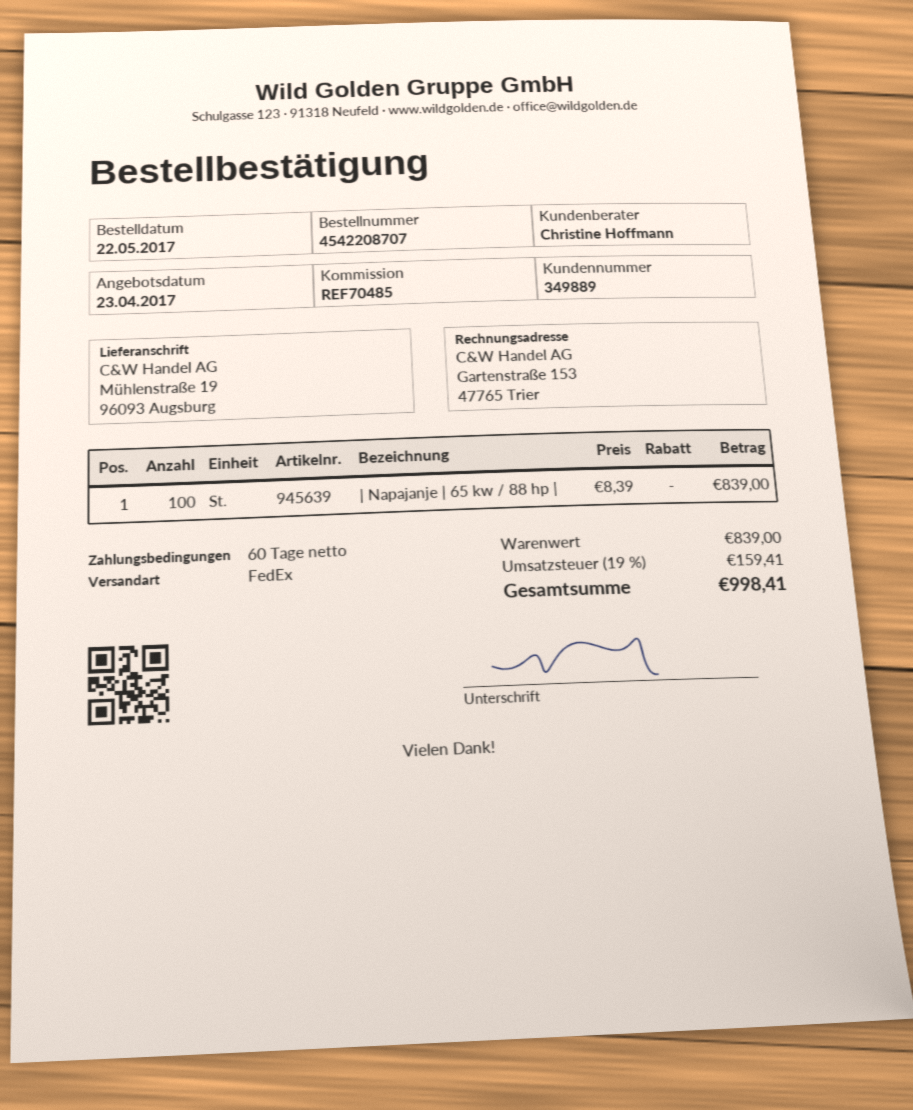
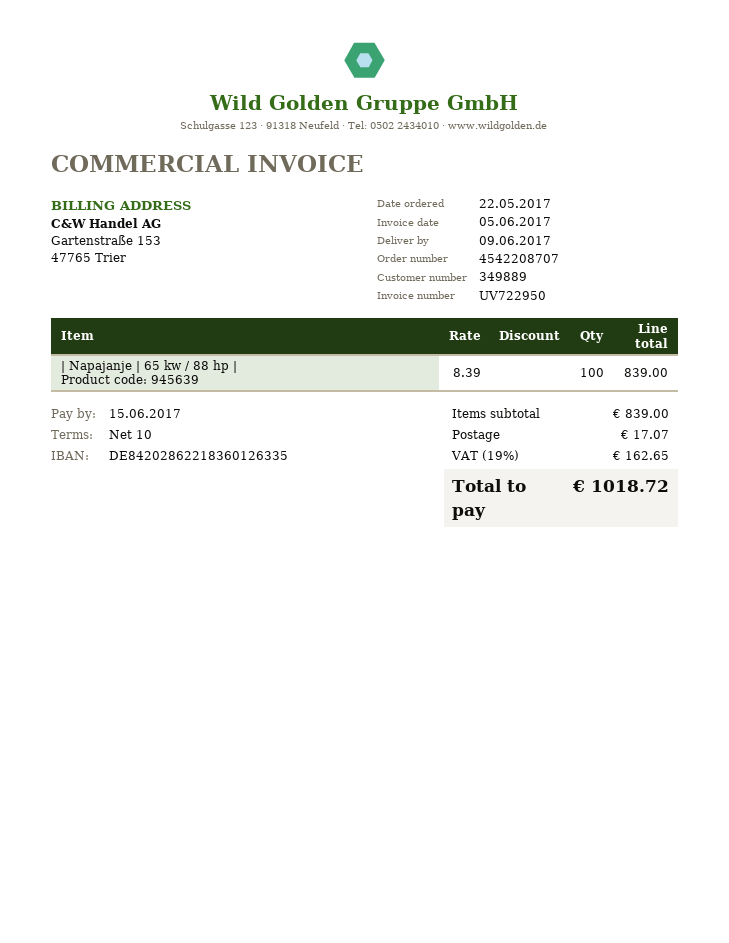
payment terms: 60 days -> 10 days
shipping: none -> 17.07
tax: 19% = 159.41 -> 19% = 162.65
total: 998.41 -> 1018.72

